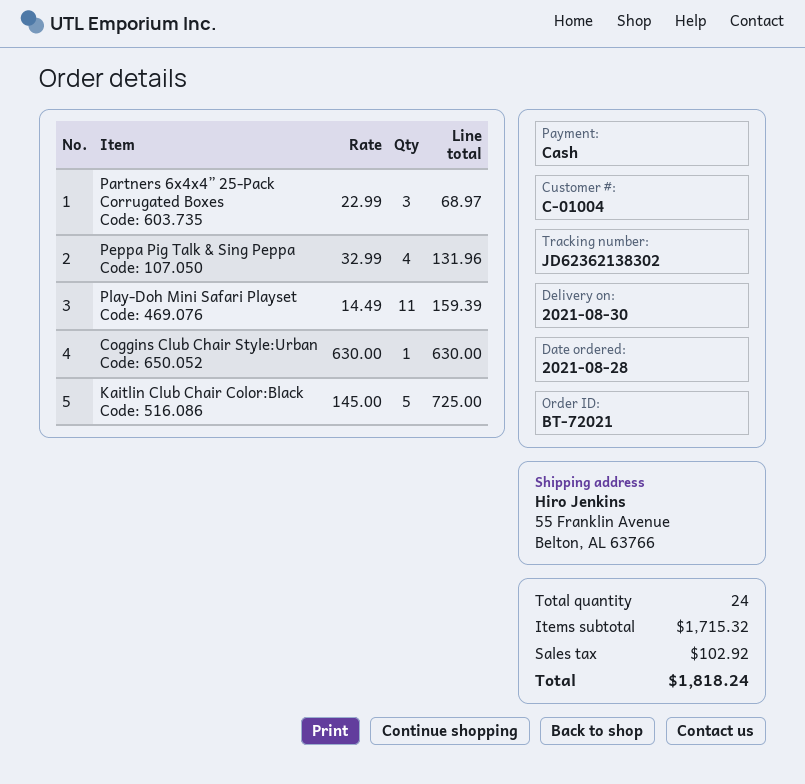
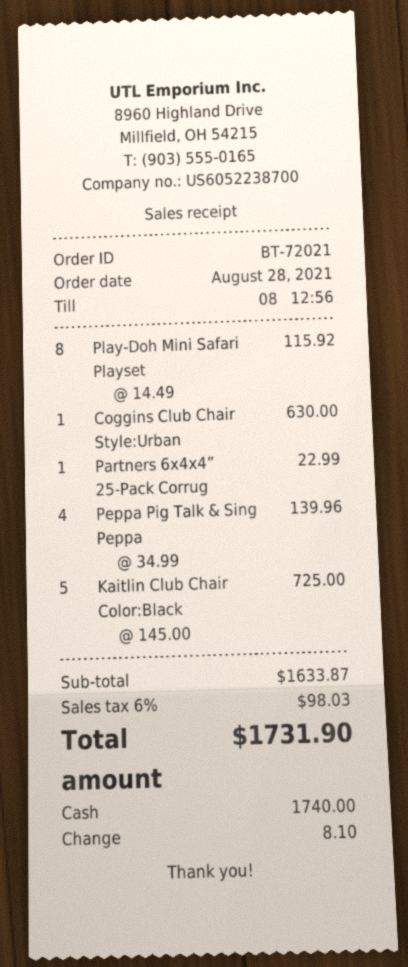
Partners 6x4x4” 25-Pack Corrugated Boxes: 3 x 22.99 = 68.97 -> 1 x 22.99 = 22.99
Peppa Pig Talk & Sing Peppa: 4 x 32.99 = 131.96 -> 4 x 34.99 = 139.96
Play-Doh Mini Safari Playset: 11 x 14.49 = 159.39 -> 8 x 14.49 = 115.92
subtotal: 1715.32 -> 1633.87
tax: 102.92 -> 98.03
total: 1818.24 -> 1731.90

